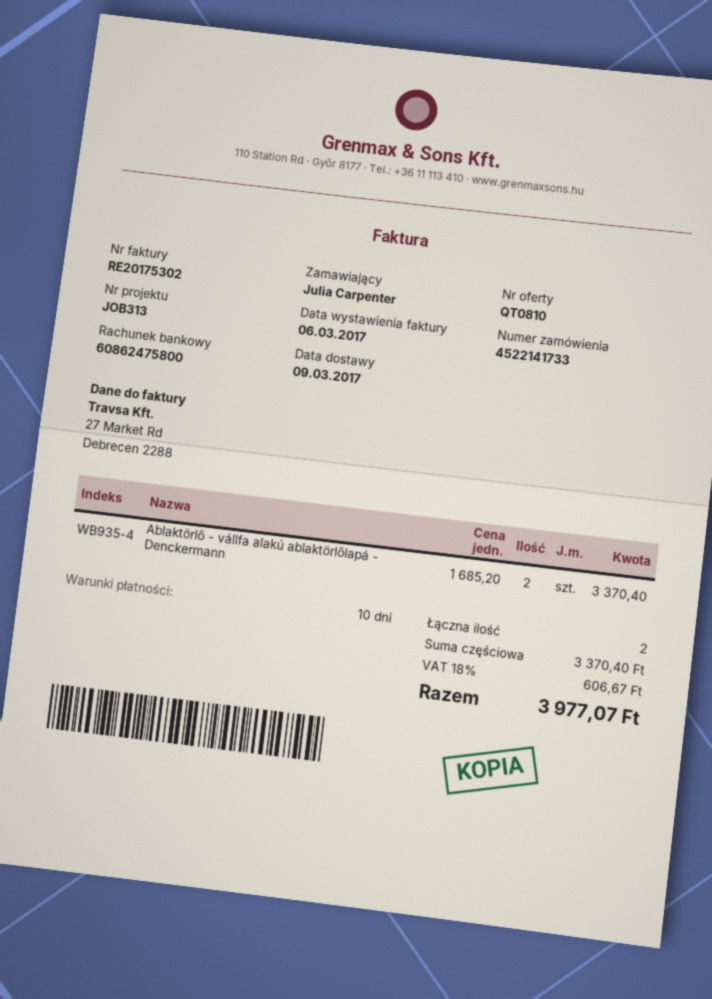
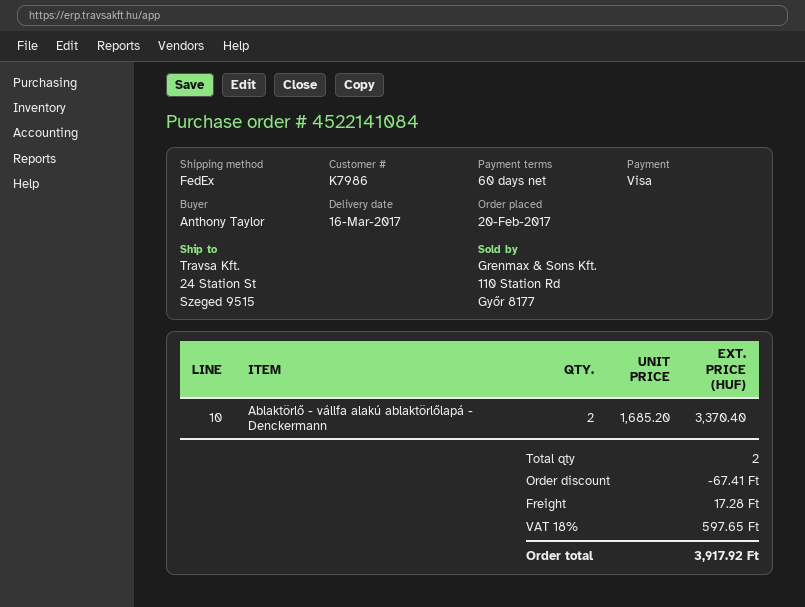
order number: 4522141733 -> 4522141084
delivery date: 2017-03-09 -> 2017-03-16
payment terms: 10 days -> 60 days
ordered by: Julia Carpenter -> Anthony Taylor
discount: none -> 67.41
shipping: none -> 17.28
tax: 18% = 606.67 -> 18% = 597.65
total: 3977.07 -> 3917.92

